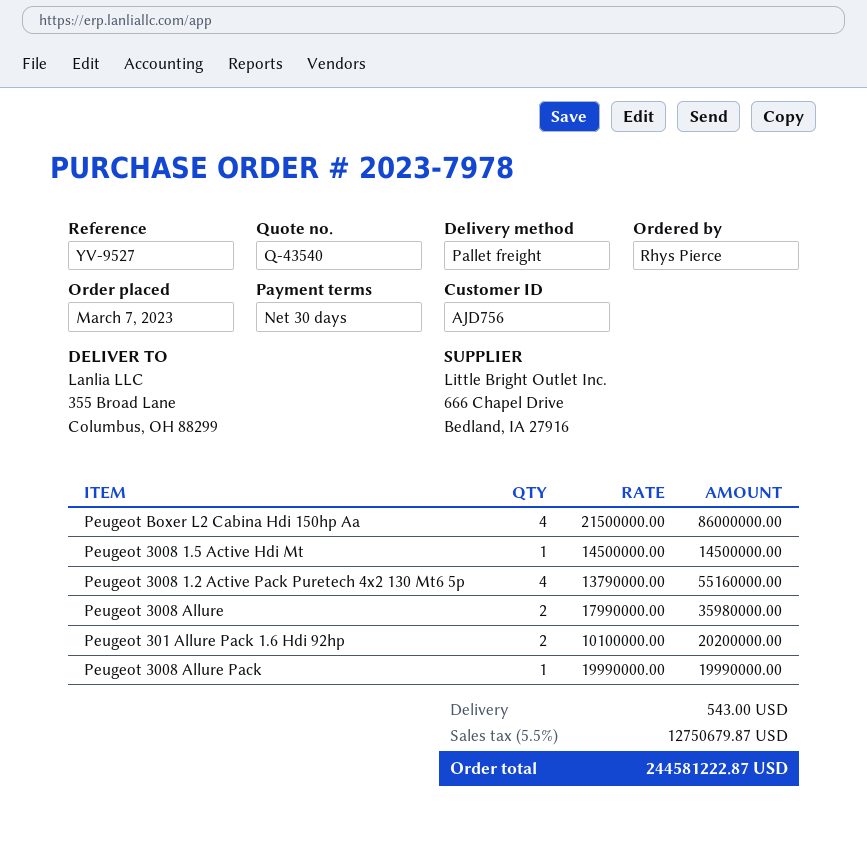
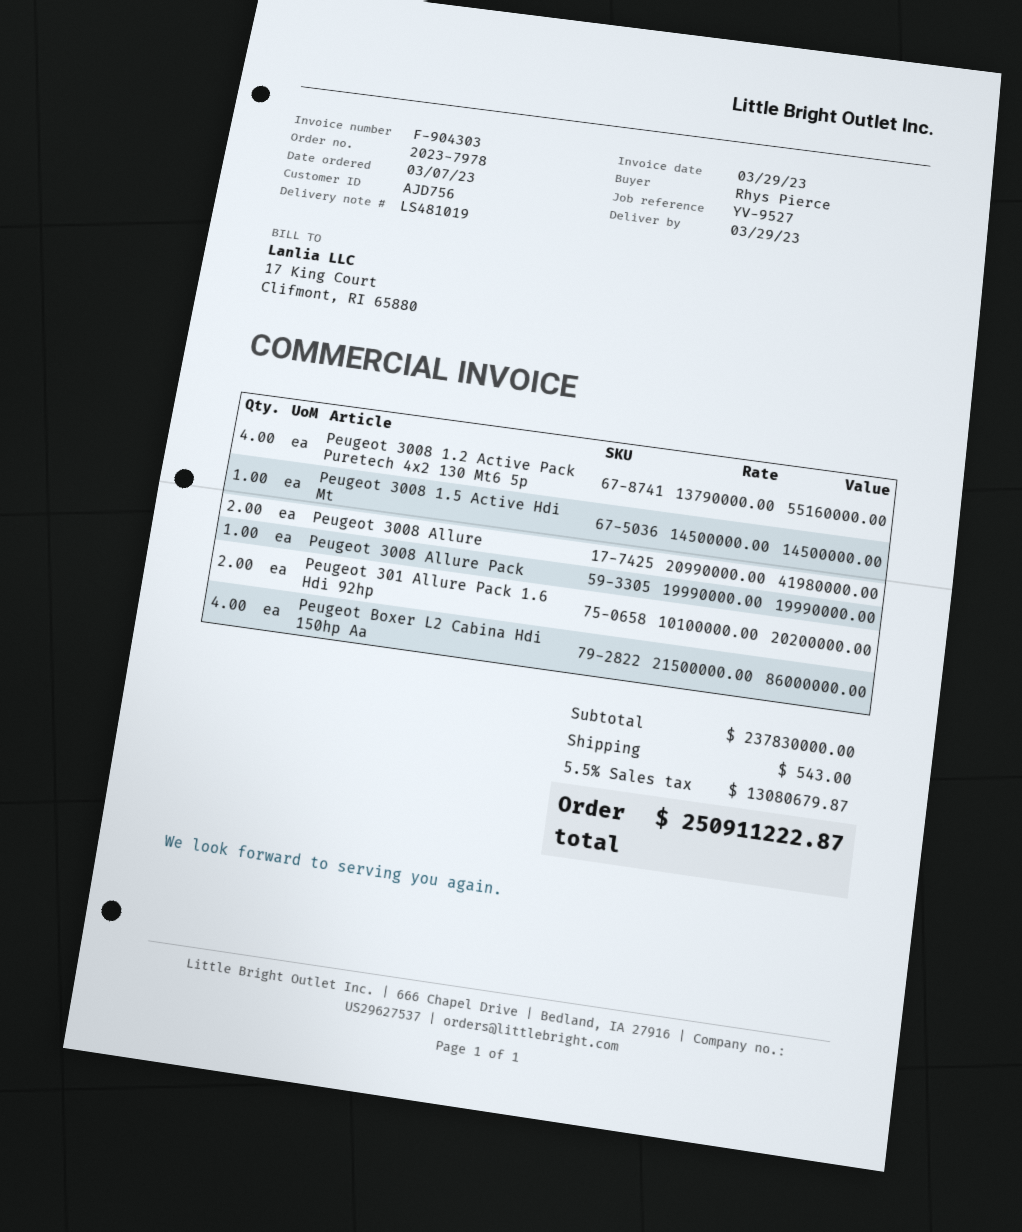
Peugeot 3008 Allure: 2 x 17990000.00 = 35980000.00 -> 2 x 20990000.00 = 41980000.00
tax: 5.5% = 12750679.87 -> 5.5% = 13080679.87
total: 244581222.87 -> 250911222.87

